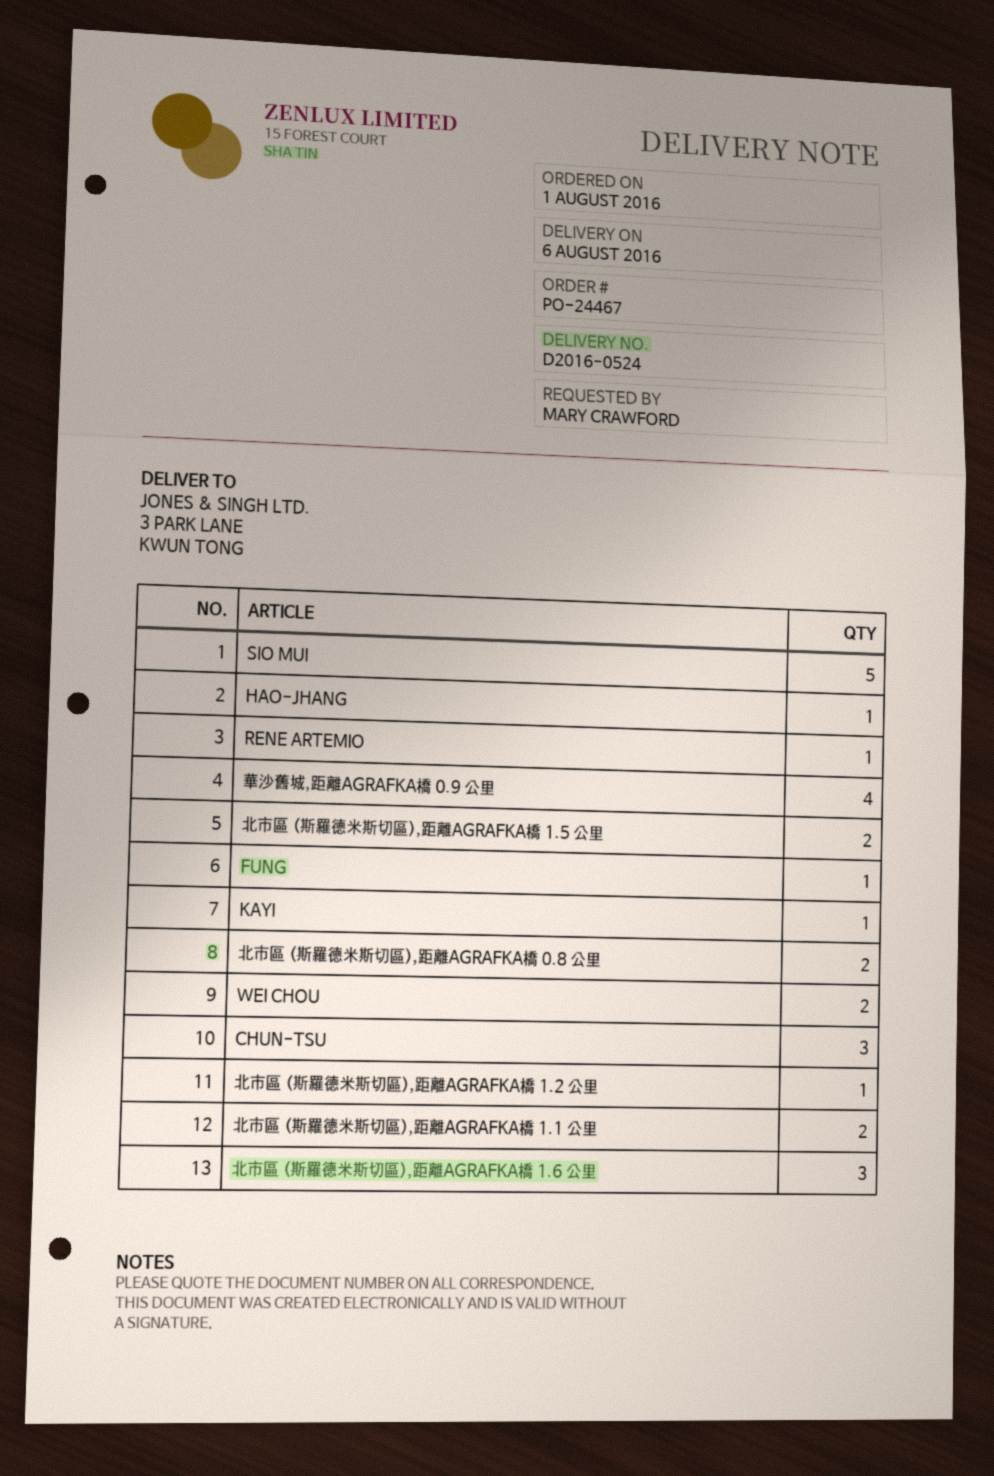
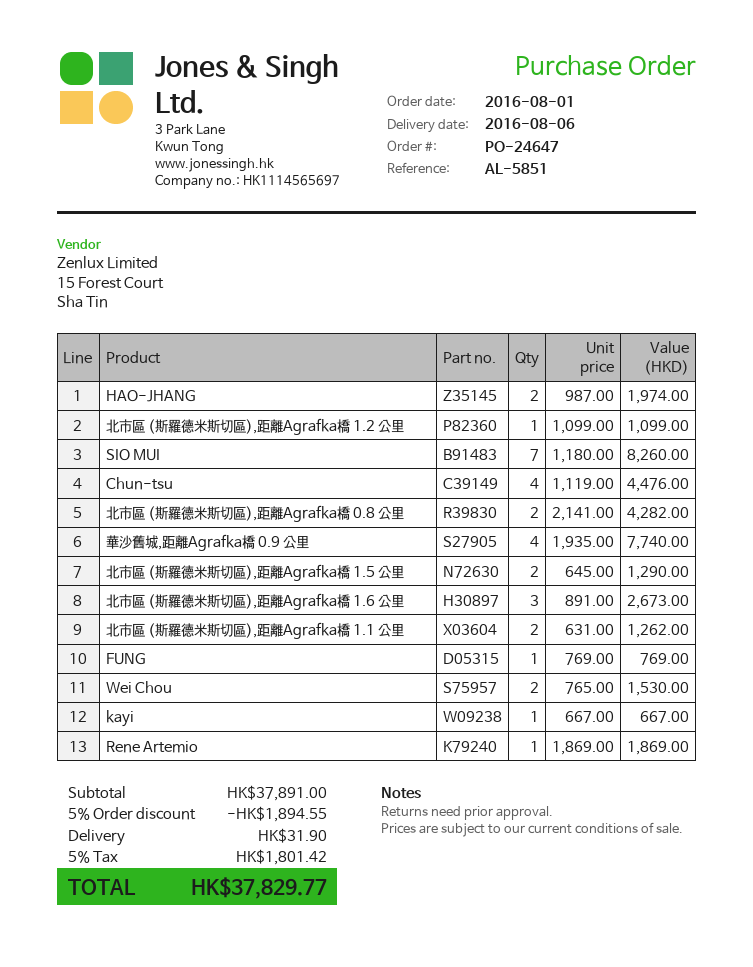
order number: PO-24467 -> PO-24647
SIO MUI: 5 -> 7
HAO-JHANG: 1 -> 2
CHUN-TSU: 3 -> 4

